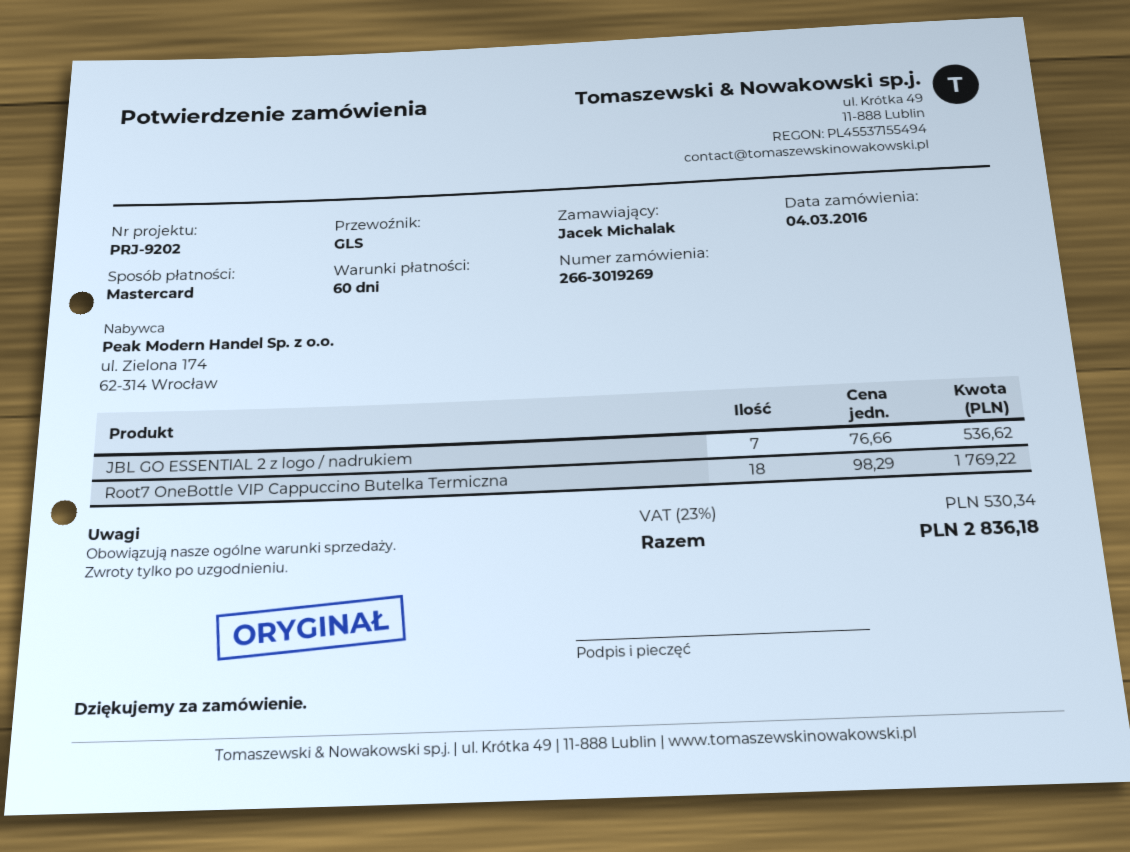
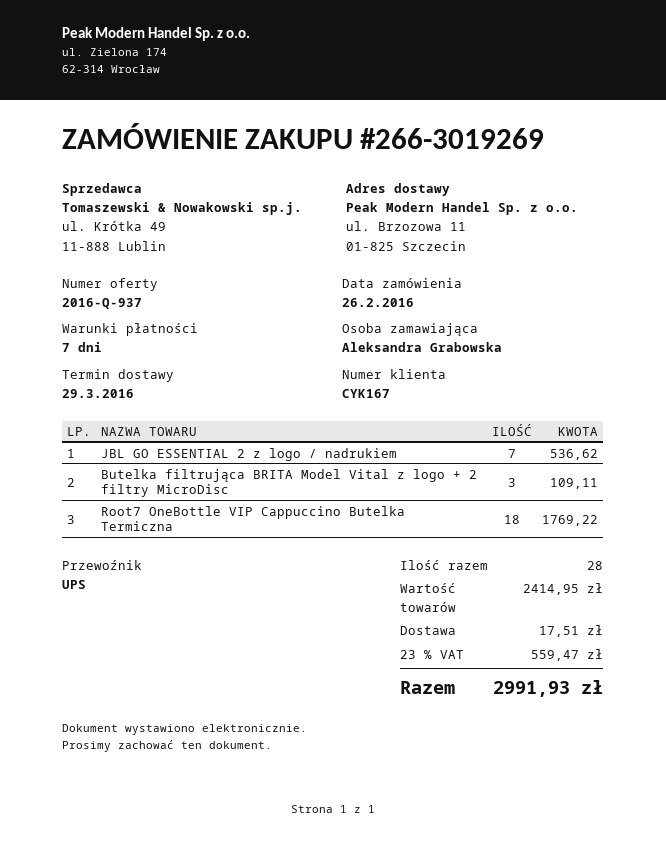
order date: 2016-03-04 -> 2016-02-26
payment terms: 60 days -> 7 days
ordered by: Jacek Michalak -> Aleksandra Grabowska
shipping method: GLS -> UPS
Butelka filtrująca BRITA Model Vital z logo + 2 filtry MicroDisc: none -> 3 for 109.11
shipping: none -> 17.51
tax: 23% = 530.34 -> 23% = 559.47
total: 2836.18 -> 2991.93

